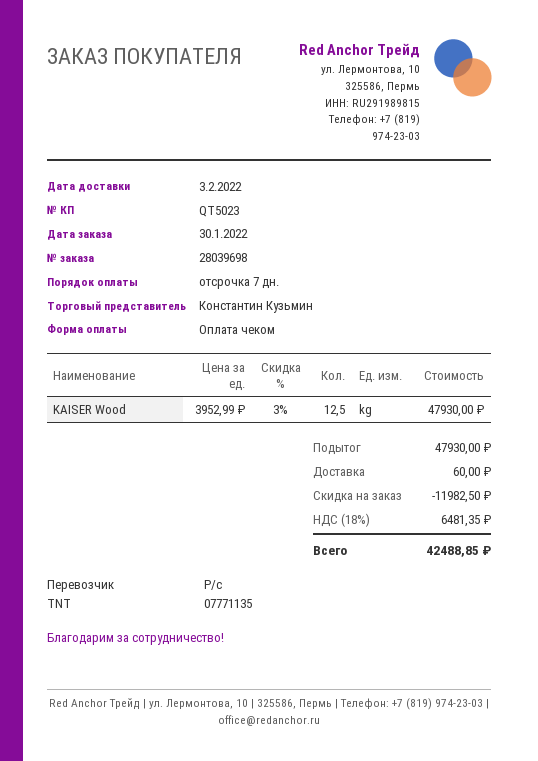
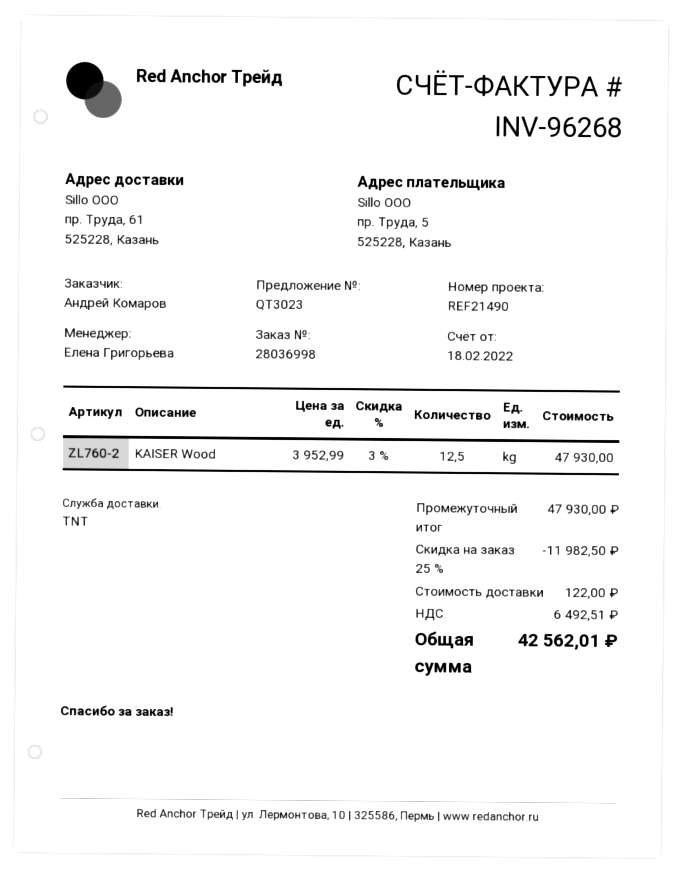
quote number: QT5023 -> QT3023
order number: 28039698 -> 28036998
sales rep: Константин Кузьмин -> Елена Григорьева
shipping: 60.00 -> 122.00
tax: 6481.35 -> 6492.51
total: 42488.85 -> 42562.01

